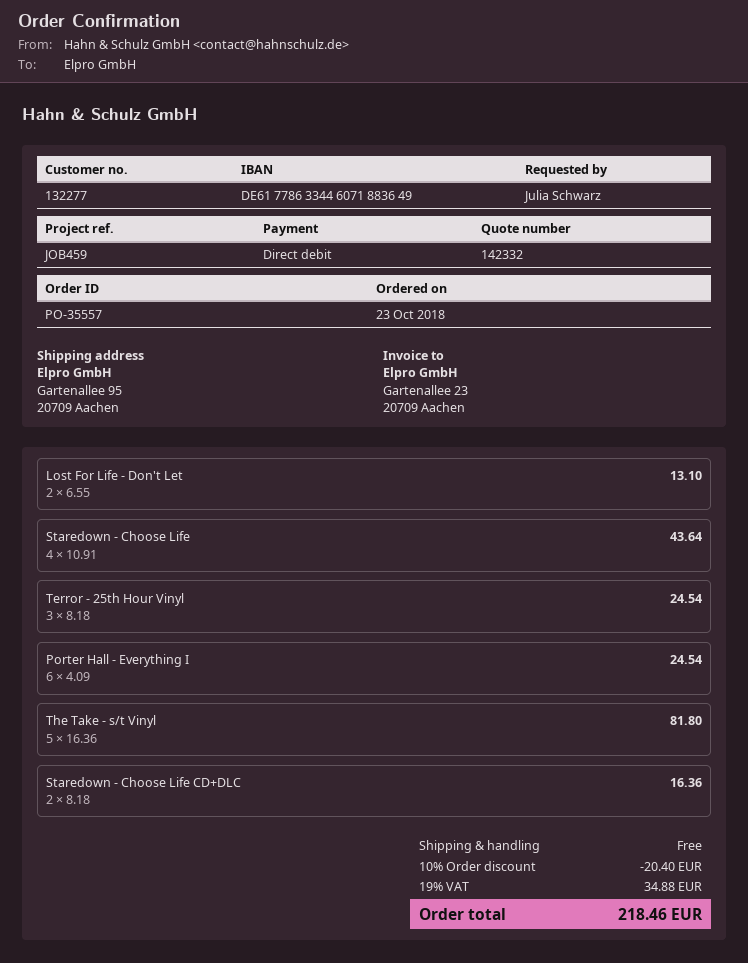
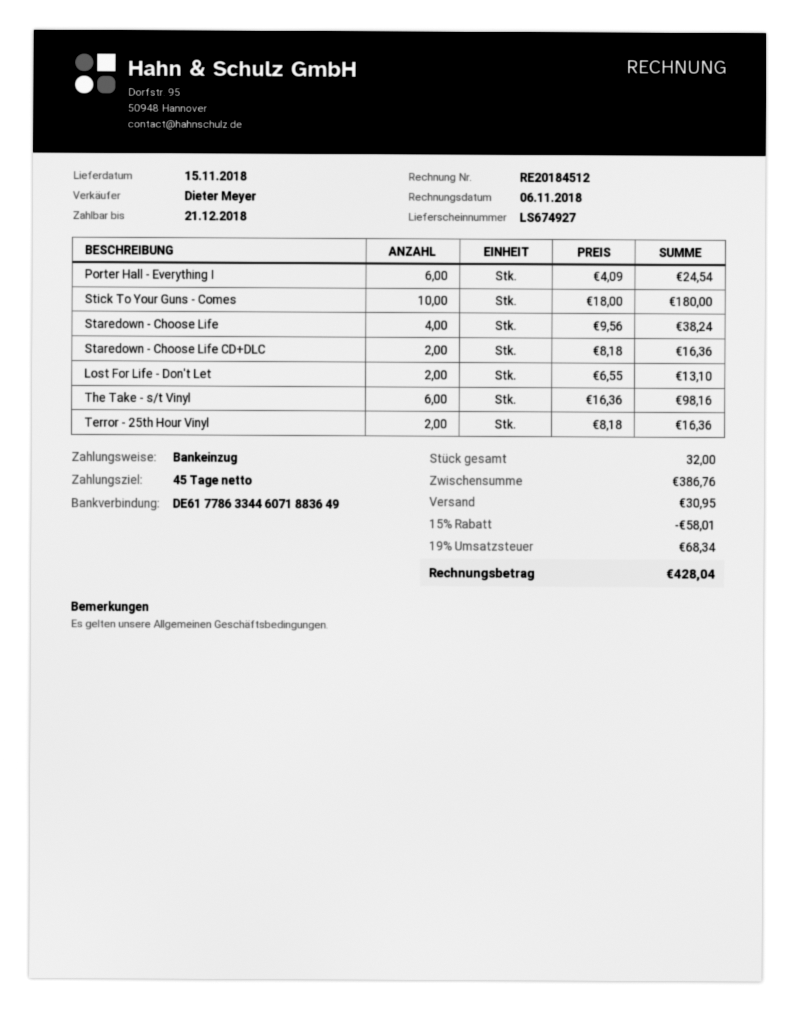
Staredown - Choose Life: 4 x 10.91 = 43.64 -> 4 x 9.56 = 38.24
Terror - 25th Hour Vinyl: 3 x 8.18 = 24.54 -> 2 x 8.18 = 16.36
The Take - s/t Vinyl: 5 x 16.36 = 81.80 -> 6 x 16.36 = 98.16
Stick To Your Guns - Comes: none -> 10 x 18.00 = 180.00
discount: 10% = 20.40 -> 15% = 58.01
shipping: 0.00 -> 30.95
tax: 19% = 34.88 -> 19% = 68.34
total: 218.46 -> 428.04

